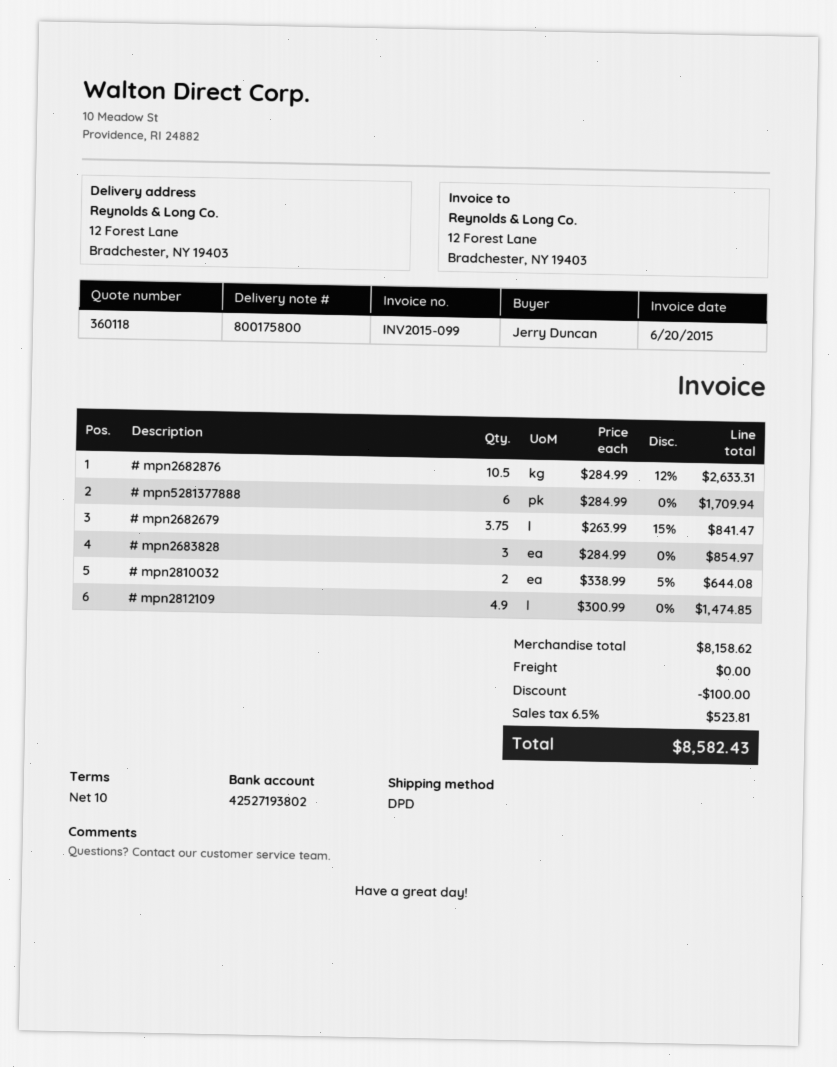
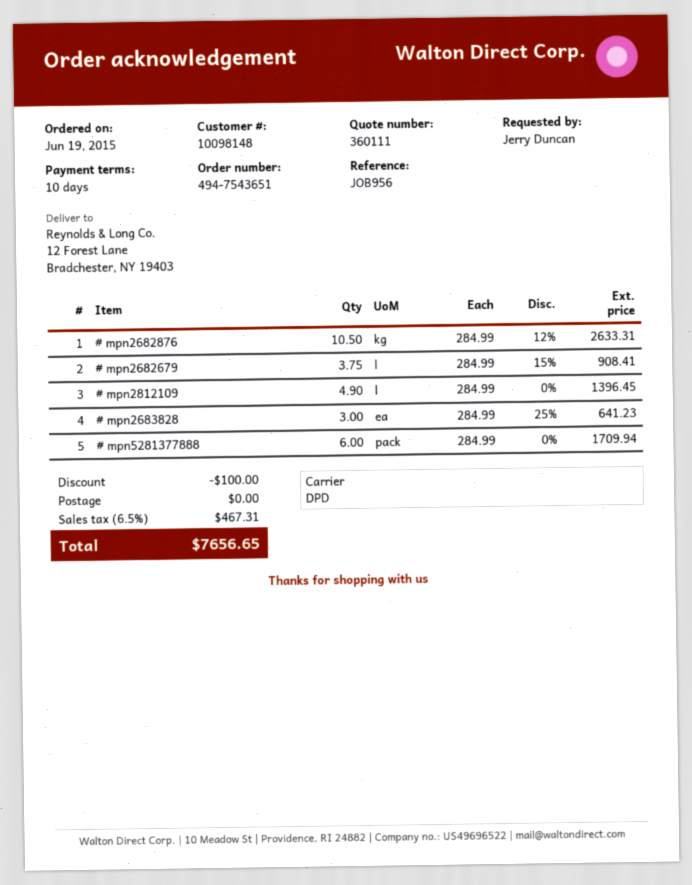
quote number: 360118 -> 360111
# mpn2682679: 3.75 x 263.99 - 15% = 841.47 -> 3.75 x 284.99 - 15% = 908.41
# mpn2683828: 3 x 284.99 = 854.97 -> 3 x 284.99 - 25% = 641.23
# mpn2810032: 2 x 338.99 - 5% = 644.08 -> none
# mpn2812109: 4.9 x 300.99 = 1474.85 -> 4.9 x 284.99 = 1396.45
tax: 6.5% = 523.81 -> 6.5% = 467.31
total: 8582.43 -> 7656.65

